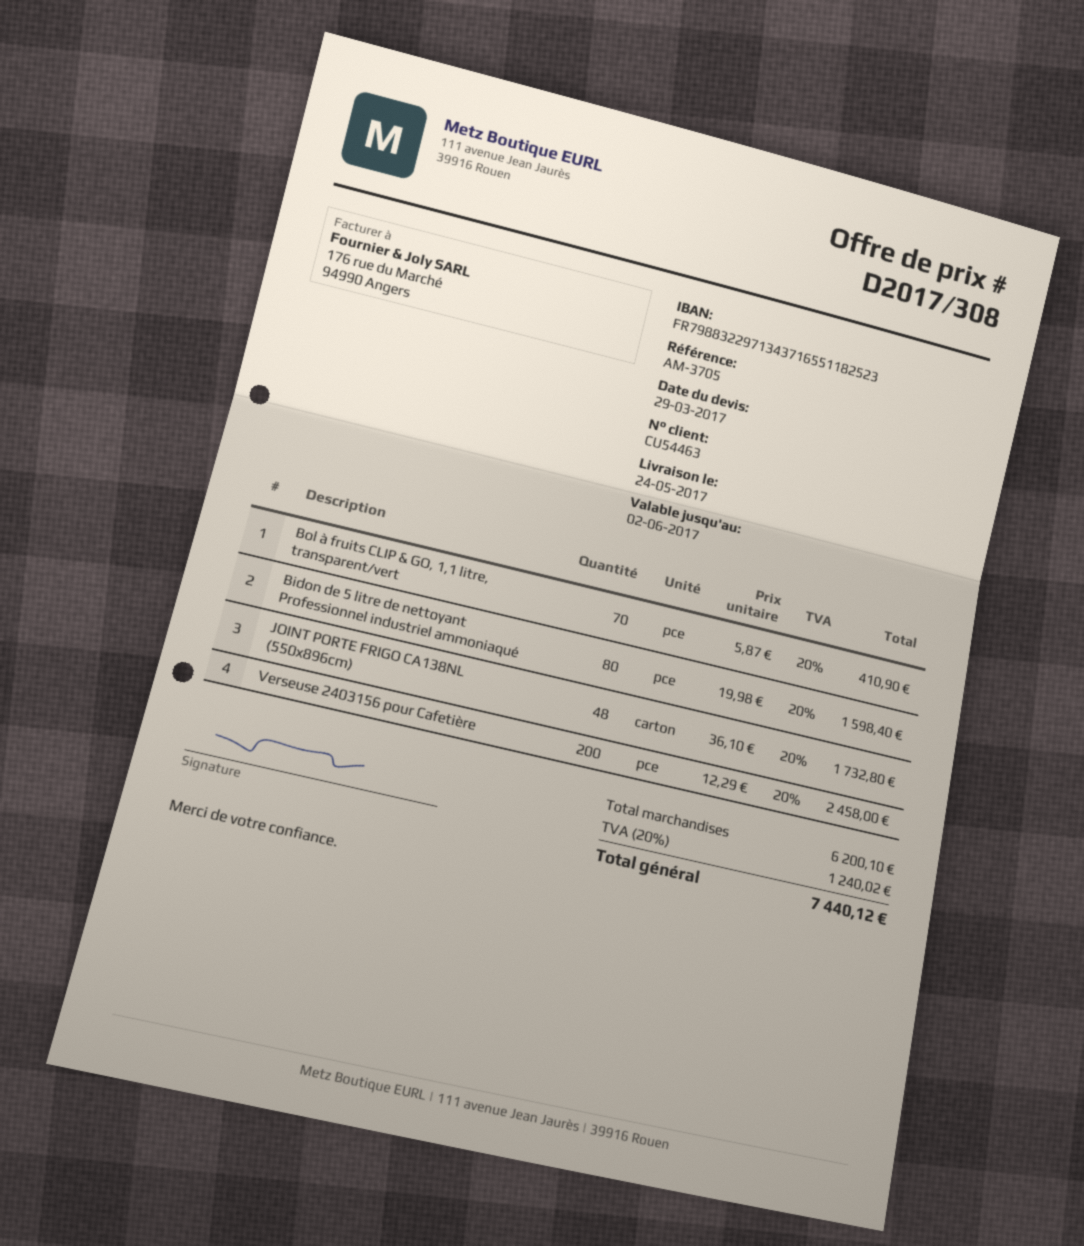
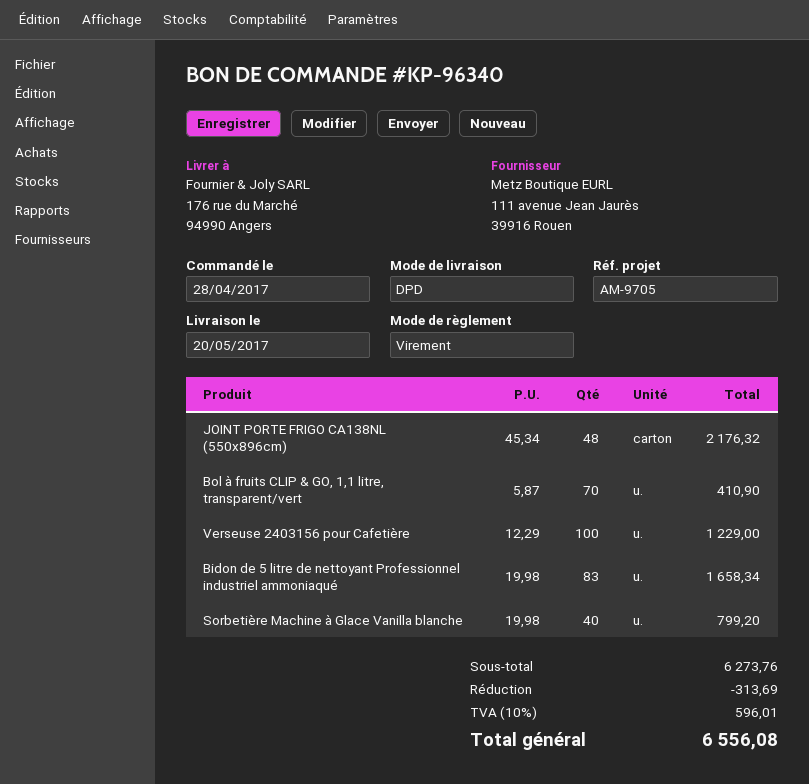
delivery date: 2017-05-24 -> 2017-05-20
reference: AM-3705 -> AM-9705
Bidon de 5 litre de nettoyant Professionnel industriel ammoniaqué: 80 x 19.98 = 1598.40 -> 83 x 19.98 = 1658.34
JOINT PORTE FRIGO CA138NL (550x896cm): 48 x 36.10 = 1732.80 -> 48 x 45.34 = 2176.32
Verseuse 2403156 pour Cafetière: 200 x 12.29 = 2458.00 -> 100 x 12.29 = 1229.00
Sorbetière Machine à Glace Vanilla blanche: none -> 40 x 19.98 = 799.20
subtotal: 6200.10 -> 6273.76
discount: none -> 313.69
tax: 20% = 1240.02 -> 10% = 596.01
total: 7440.12 -> 6556.08

